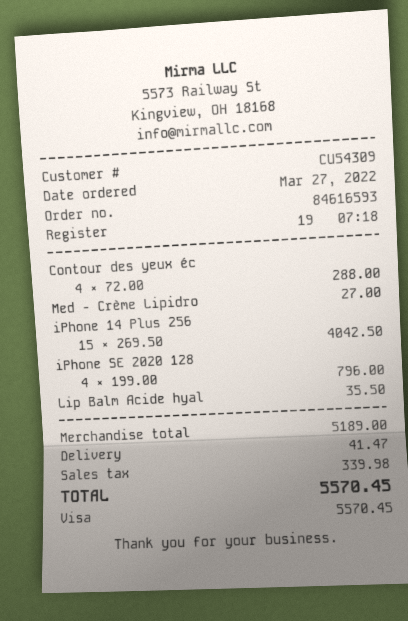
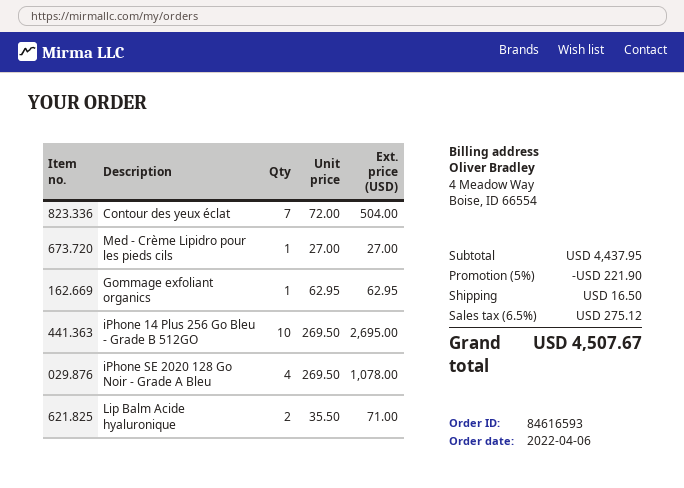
order date: 2022-03-27 -> 2022-04-06
Contour des yeux éc: 4 x 72.00 = 288.00 -> 7 x 72.00 = 504.00
iPhone 14 Plus 256: 15 x 269.50 = 4042.50 -> 10 x 269.50 = 2695.00
iPhone SE 2020 128: 4 x 199.00 = 796.00 -> 4 x 269.50 = 1078.00
Lip Balm Acide hyal: 1 x 35.50 = 35.50 -> 2 x 35.50 = 71.00
Gommage exfoliant organics: none -> 1 x 62.95 = 62.95
subtotal: 5189.00 -> 4437.95
discount: none -> 5% = 221.90
shipping: 41.47 -> 16.50
tax: 339.98 -> 275.12
total: 5570.45 -> 4507.67

